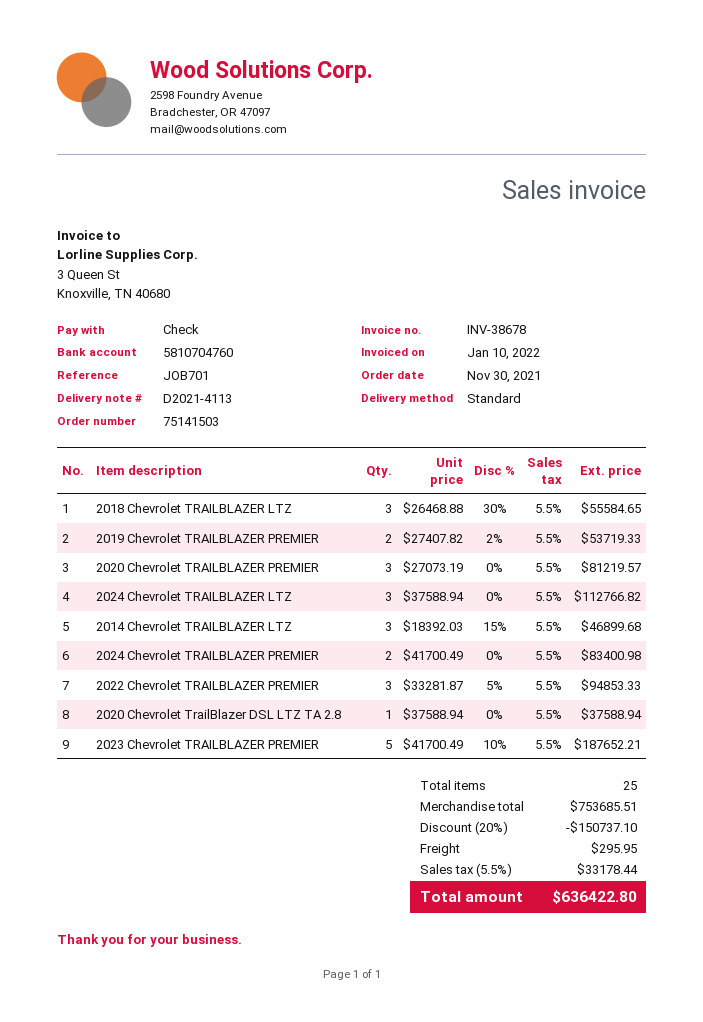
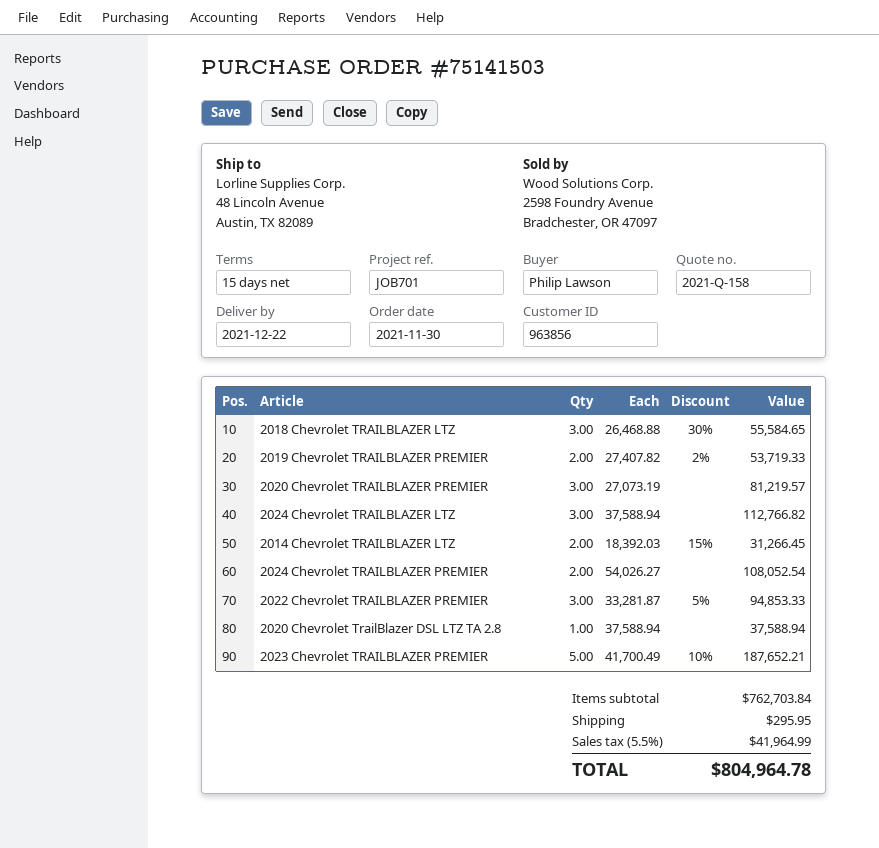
2014 Chevrolet TRAILBLAZER LTZ: 3 x 18392.03 - 15% = 46899.68 -> 2 x 18392.03 - 15% = 31266.45
2024 Chevrolet TRAILBLAZER PREMIER: 2 x 41700.49 = 83400.98 -> 2 x 54026.27 = 108052.54
subtotal: 753685.51 -> 762703.84
discount: 20% = 150737.10 -> none
tax: 5.5% = 33178.44 -> 5.5% = 41964.99
total: 636422.80 -> 804964.78

